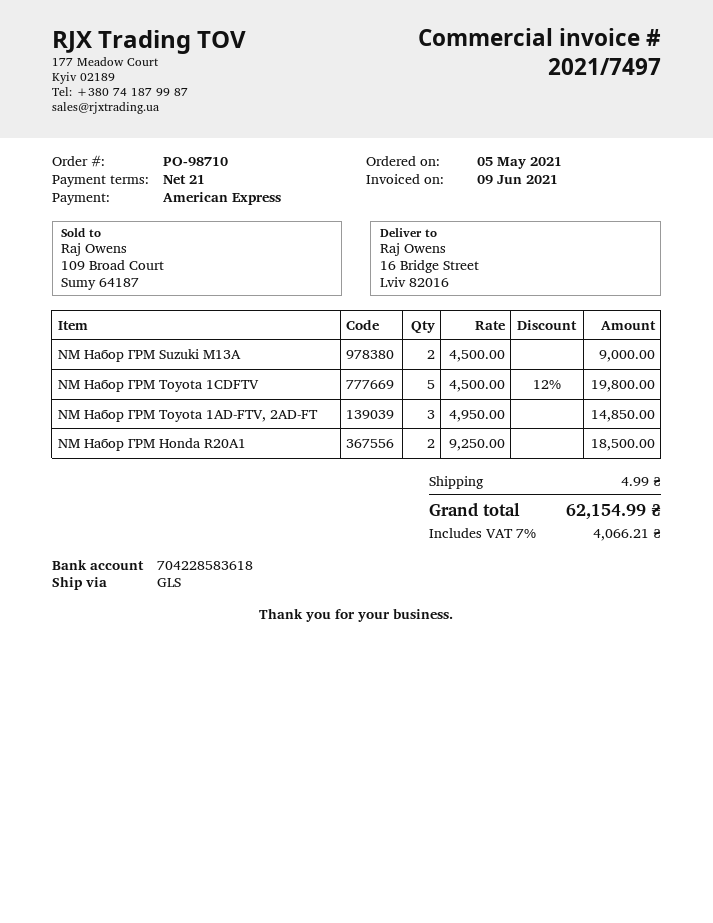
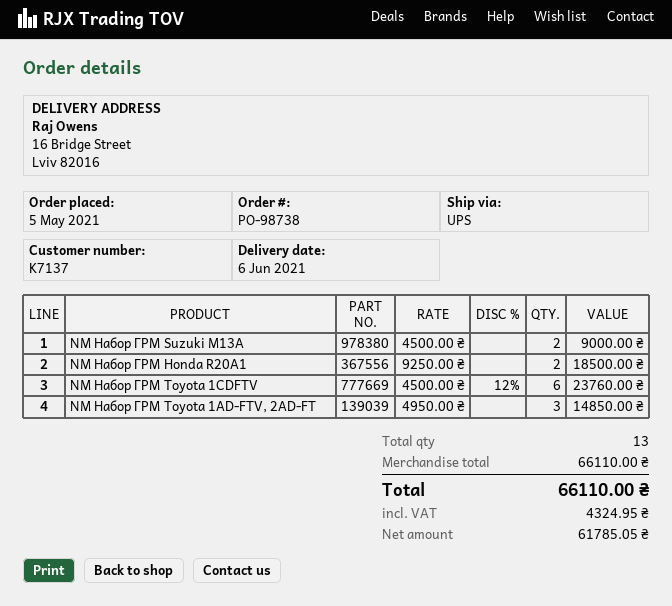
order number: PO-98710 -> PO-98738
shipping method: GLS -> UPS
NM Набор ГРМ Toyota 1CDFTV: 5 x 4500.00 - 12% = 19800.00 -> 6 x 4500.00 - 12% = 23760.00
shipping: 4.99 -> none
tax: 4066.21 -> 4324.95
total: 62154.99 -> 66110.00

